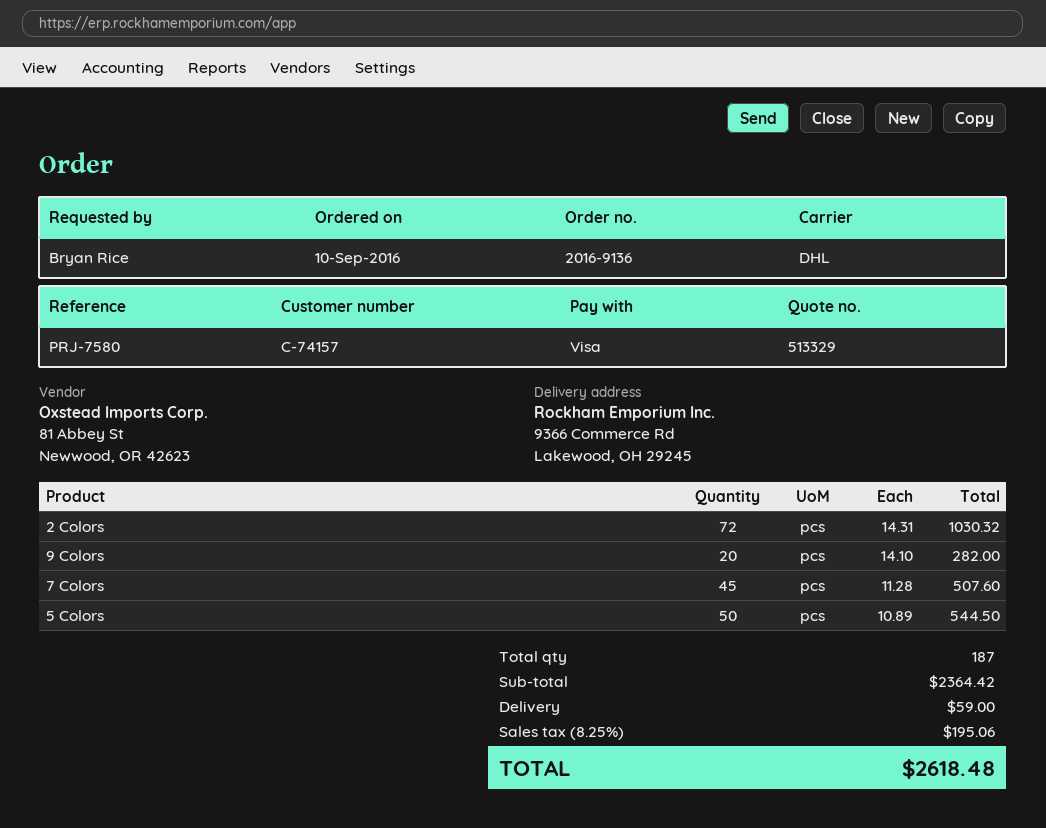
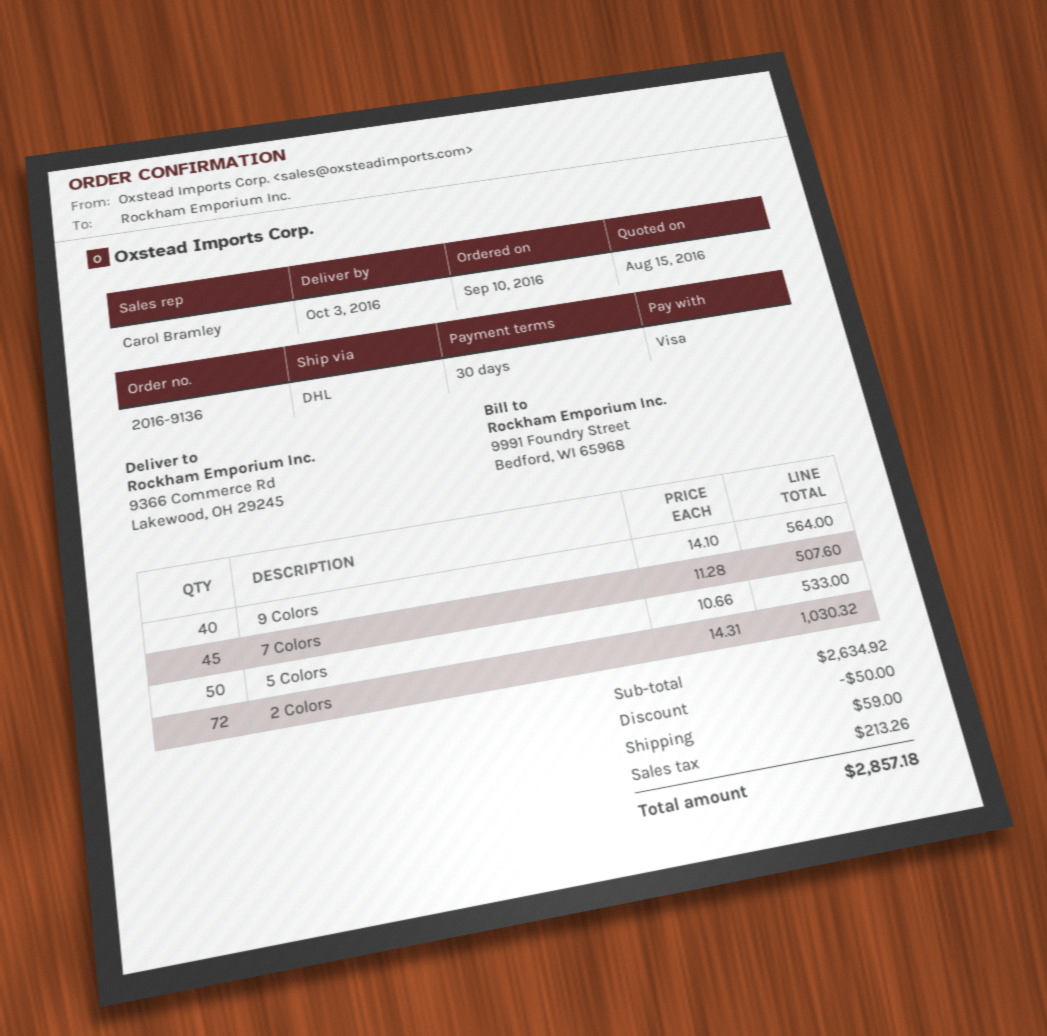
9 Colors: 20 x 14.10 = 282.00 -> 40 x 14.10 = 564.00
5 Colors: 50 x 10.89 = 544.50 -> 50 x 10.66 = 533.00
subtotal: 2364.42 -> 2634.92
discount: none -> 50.00
tax: 195.06 -> 213.26
total: 2618.48 -> 2857.18

